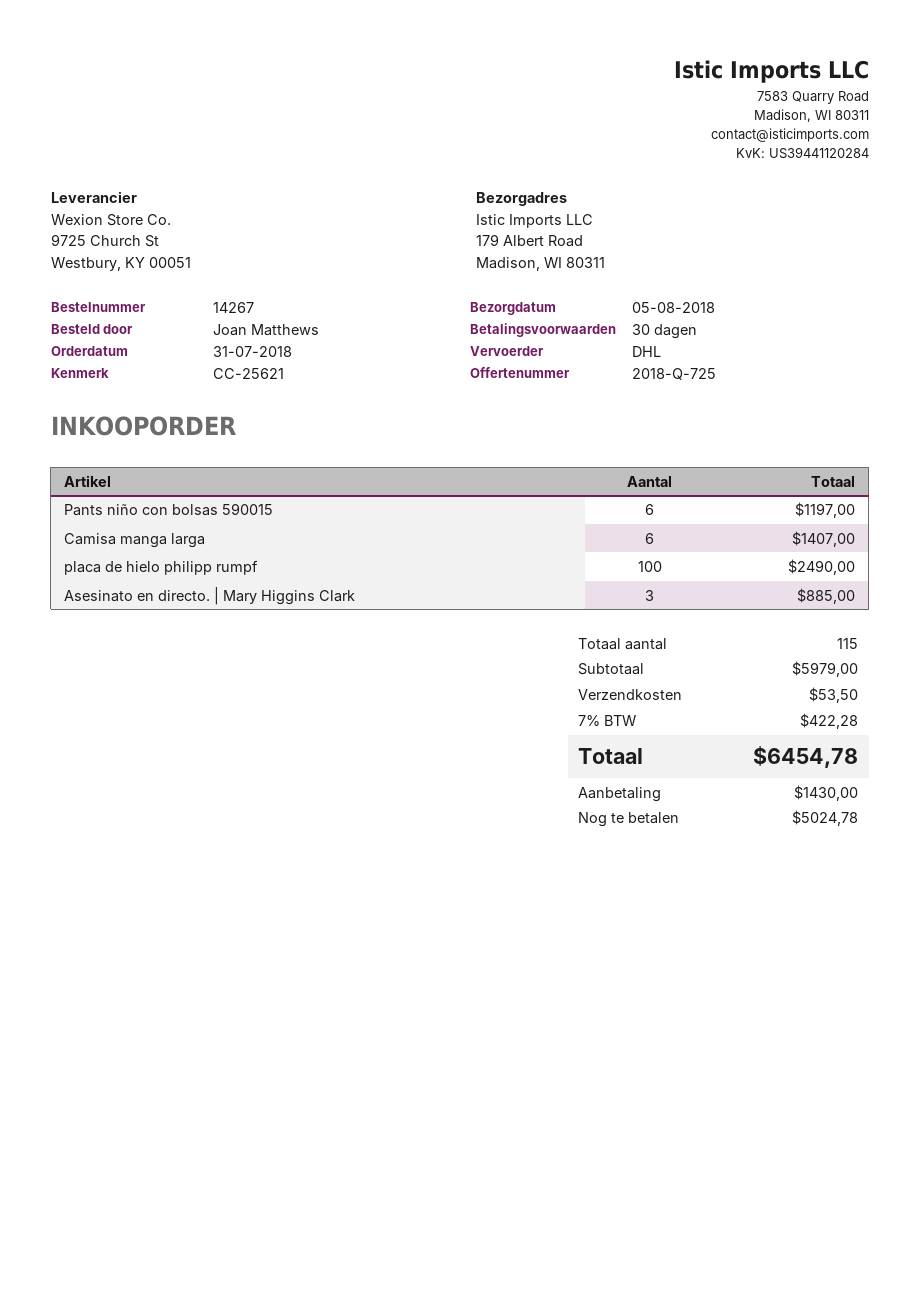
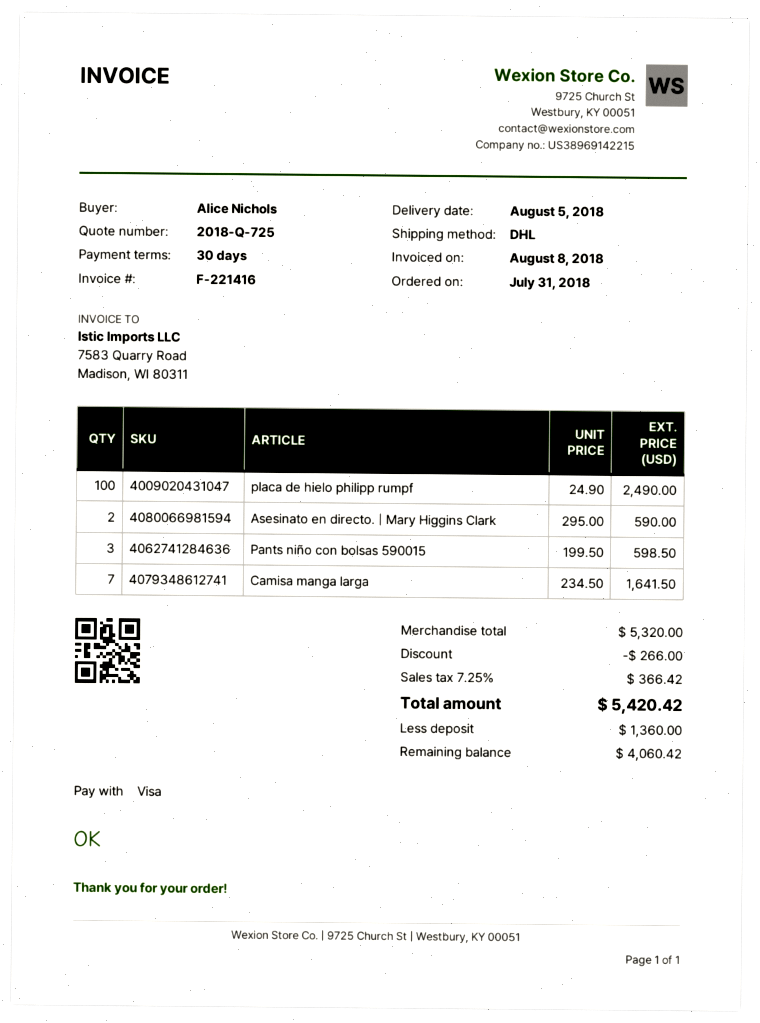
ordered by: Joan Matthews -> Alice Nichols
Pants niño con bolsas 590015: 6 for 1197.00 -> 3 for 598.50
Camisa manga larga: 6 for 1407.00 -> 7 for 1641.50
Asesinato en directo. | Mary Higgins Clark: 3 for 885.00 -> 2 for 590.00
subtotal: 5979.00 -> 5320.00
discount: none -> 266.00
shipping: 53.50 -> none
tax: 7% = 422.28 -> 7.25% = 366.42
total: 6454.78 -> 5420.42
deposit: 1430.00 -> 1360.00
balance: 5024.78 -> 4060.42

